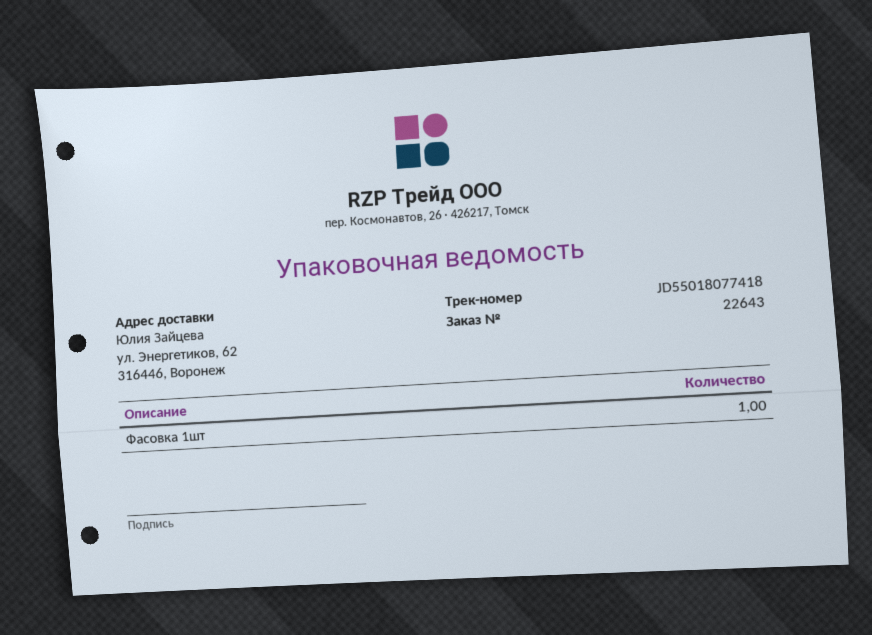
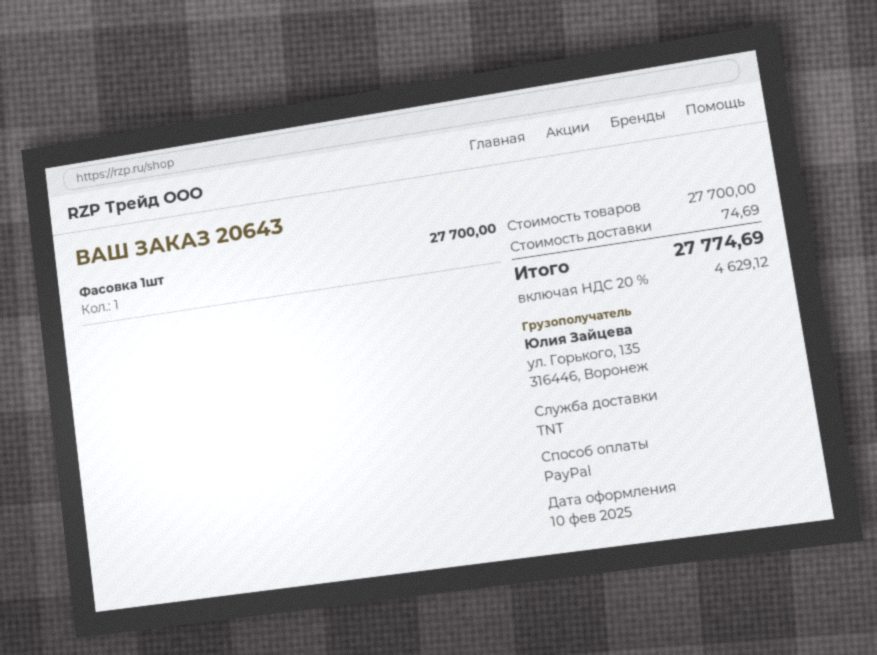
order number: 22643 -> 20643
ship to: ул. Энергетиков, 62, 316446, Воронеж -> ул. Горького, 135, 316446, Воронеж

